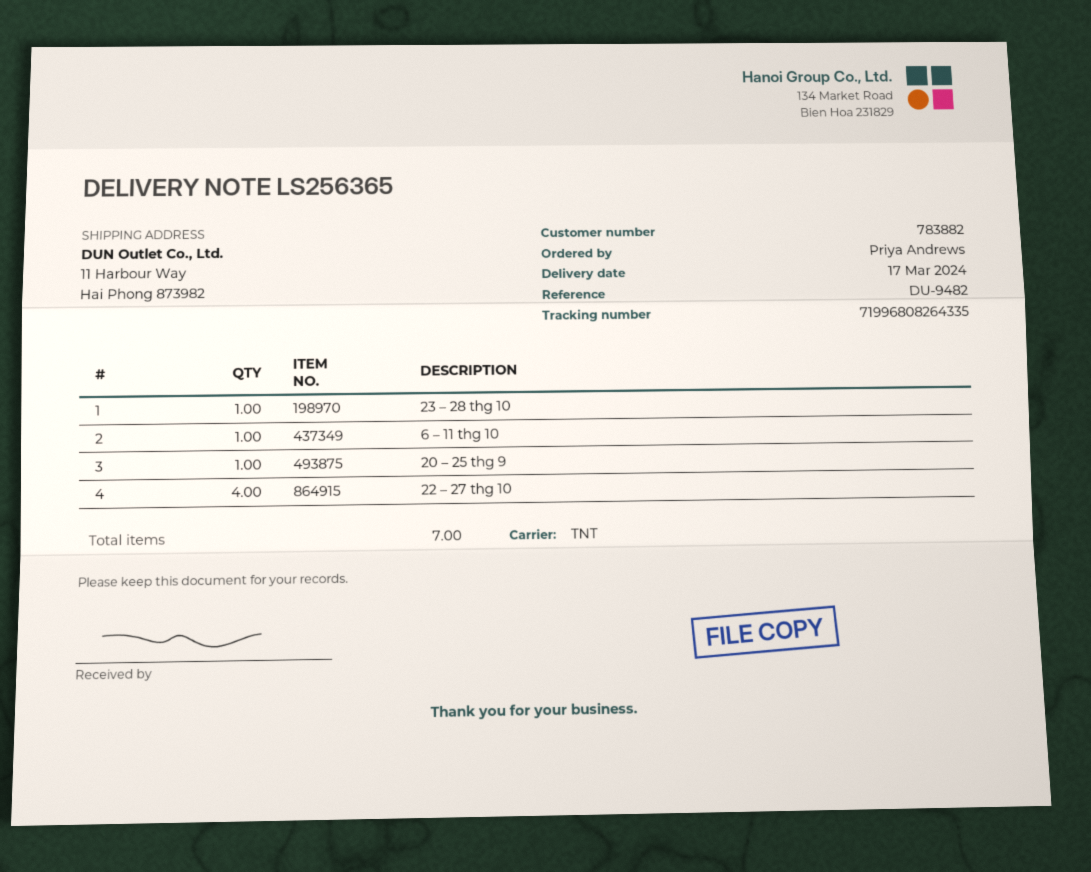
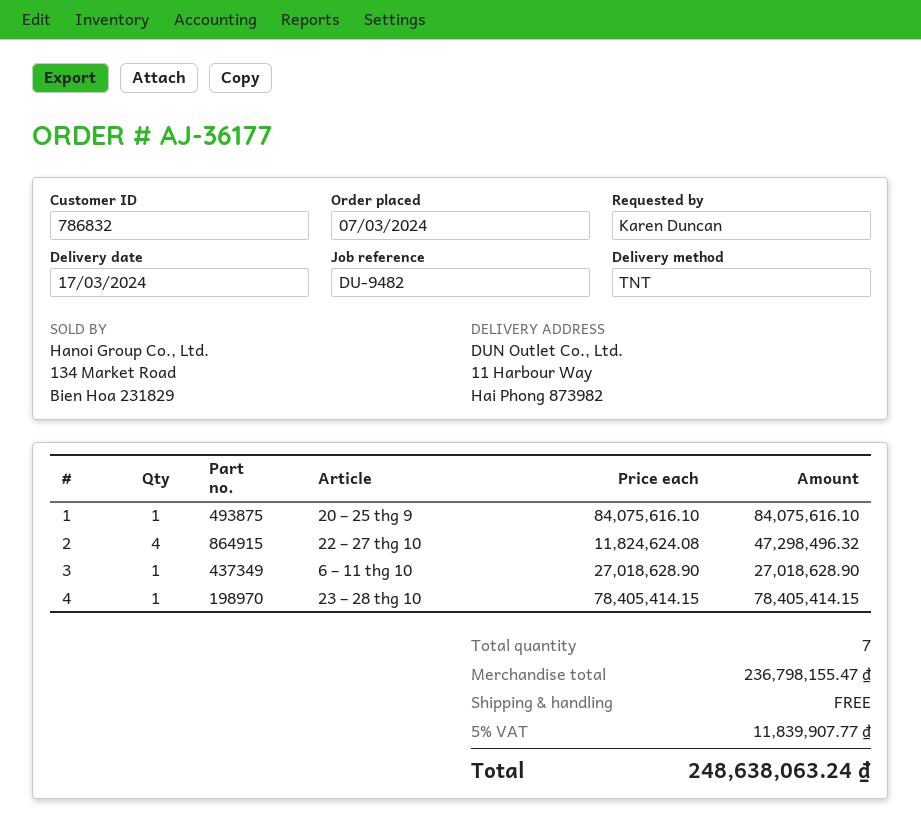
customer number: 783882 -> 786832
ordered by: Priya Andrews -> Karen Duncan

